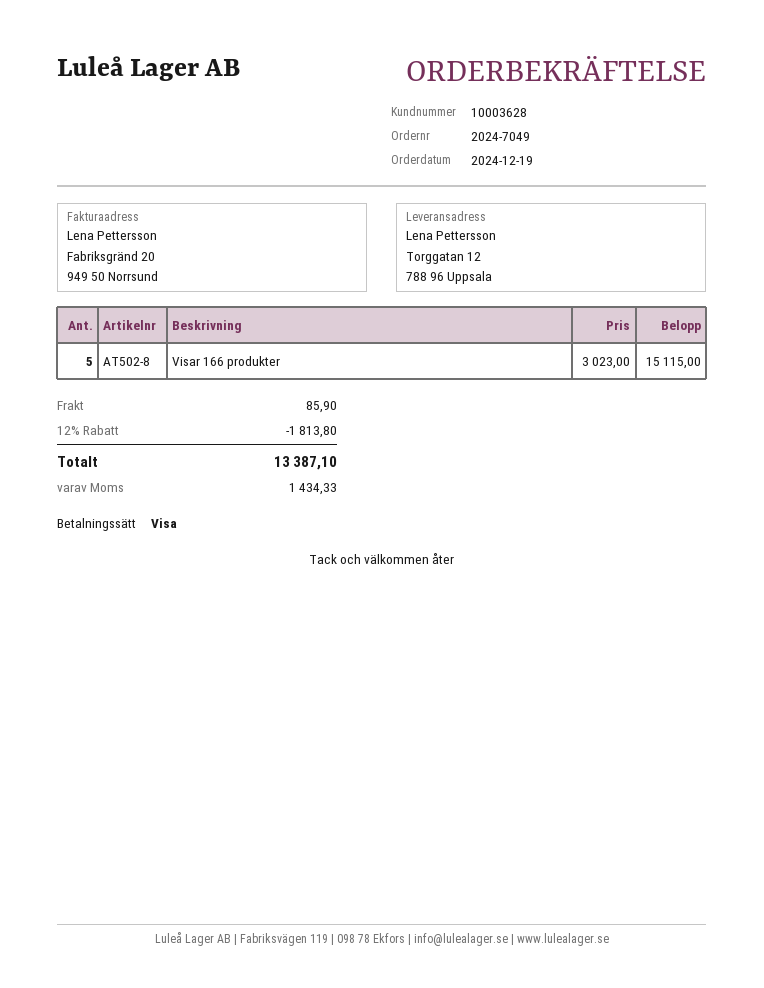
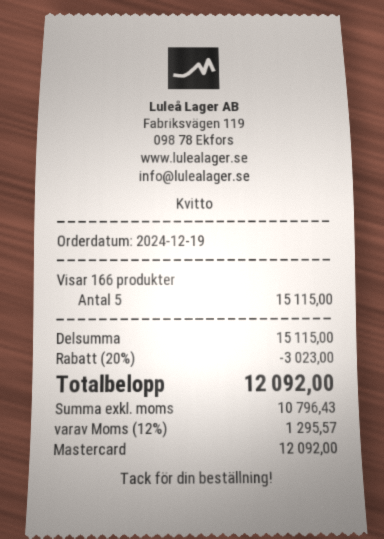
payment method: Visa -> Mastercard
discount: 12% = 1813.80 -> 20% = 3023.00
shipping: 85.90 -> none
tax: 1434.33 -> 1295.57
total: 13387.10 -> 12092.00

